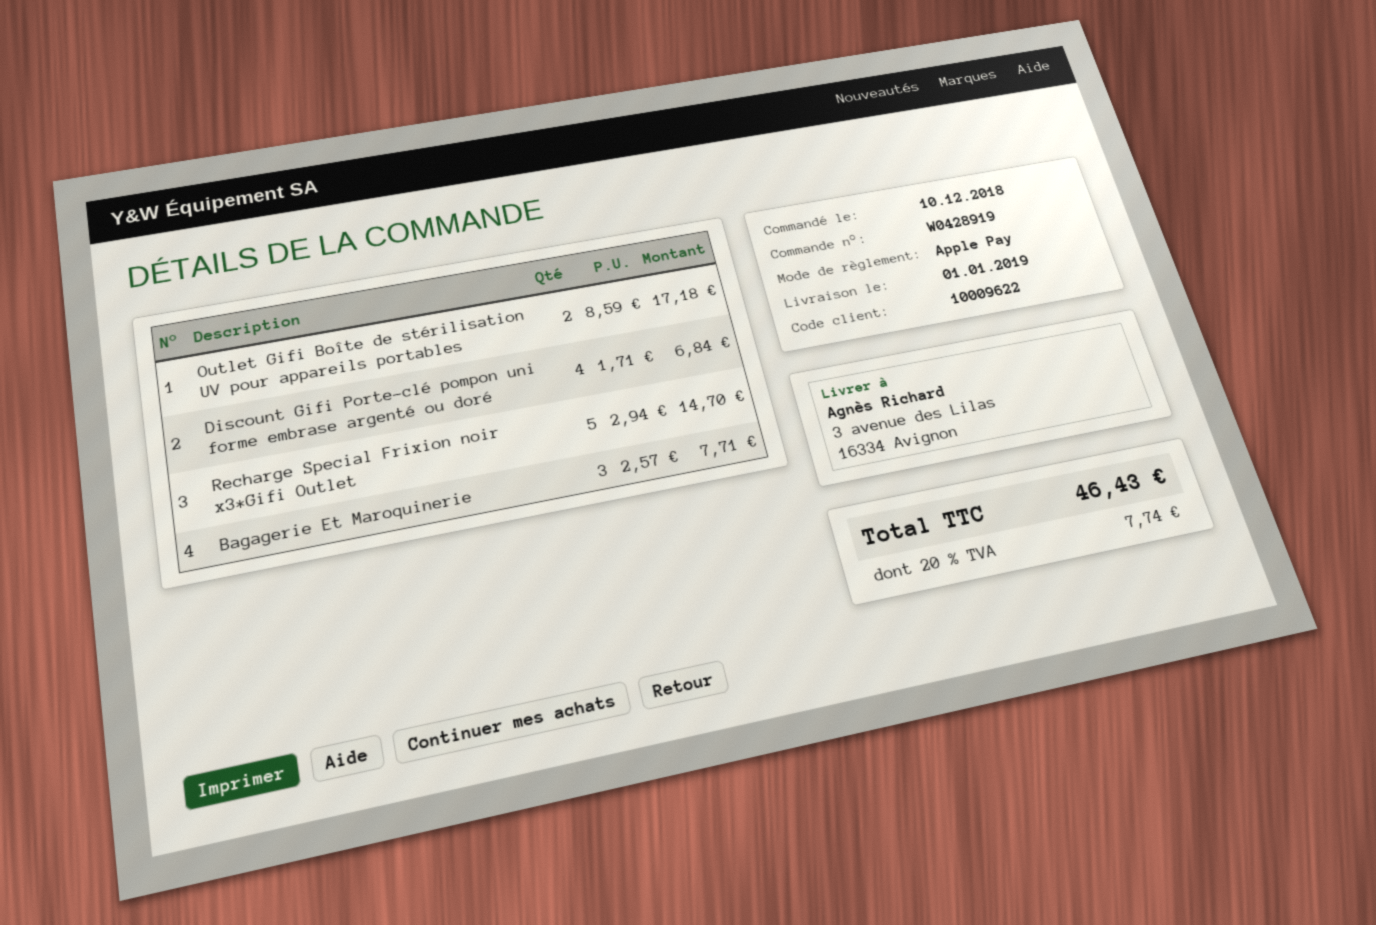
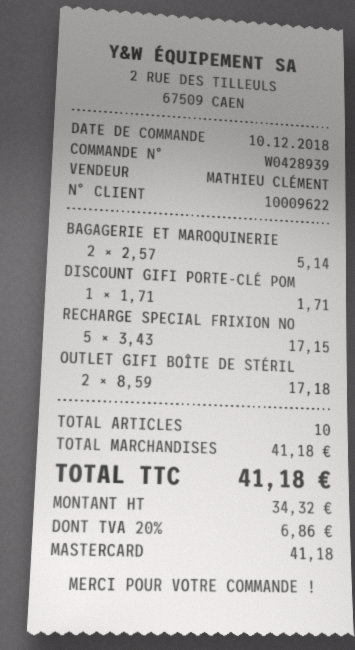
order number: W0428919 -> W0428939
payment method: Apple Pay -> Mastercard
Discount Gifi Porte-clé pompon uni forme embrase argenté ou doré: 4 x 1.71 = 6.84 -> 1 x 1.71 = 1.71
Recharge Special Frixion noir x3*Gifi Outlet: 5 x 2.94 = 14.70 -> 5 x 3.43 = 17.15
Bagagerie Et Maroquinerie: 3 x 2.57 = 7.71 -> 2 x 2.57 = 5.14
tax: 20% = 7.74 -> 20% = 6.86
total: 46.43 -> 41.18

